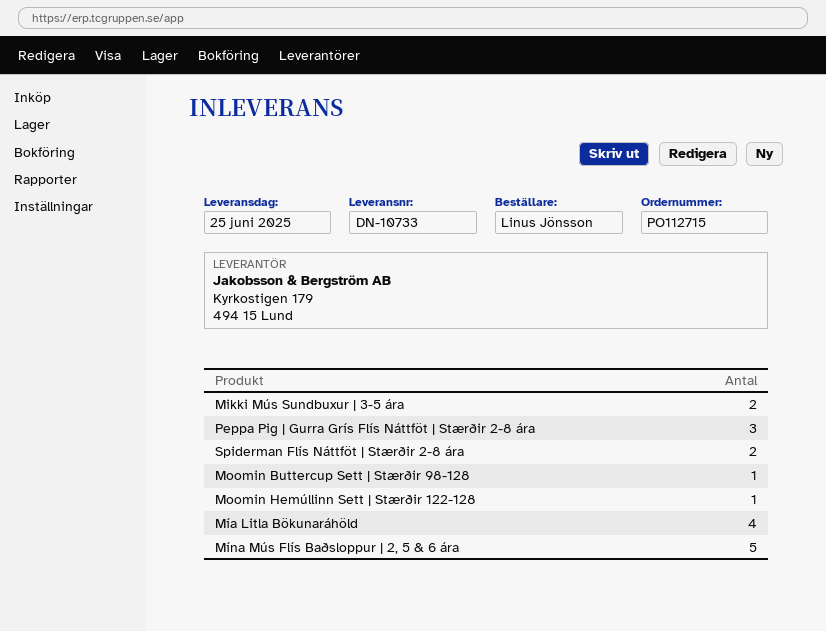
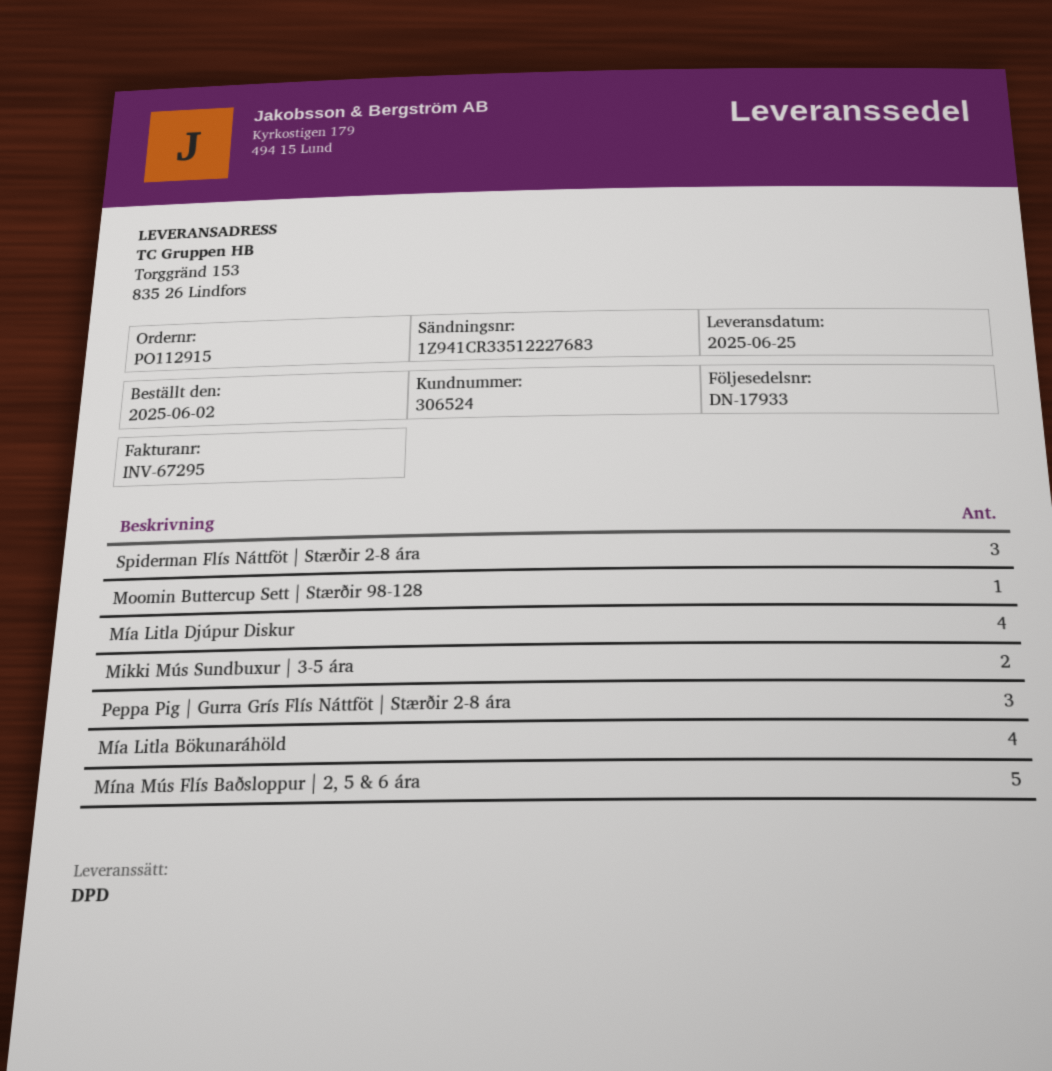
order number: PO112715 -> PO112915
delivery note number: DN-10733 -> DN-17933
Spiderman Flís Náttföt | Stærðir 2-8 ára: 2 -> 3
Moomin Hemúllinn Sett | Stærðir 122-128: 1 -> none
Mía Litla Djúpur Diskur: none -> 4

